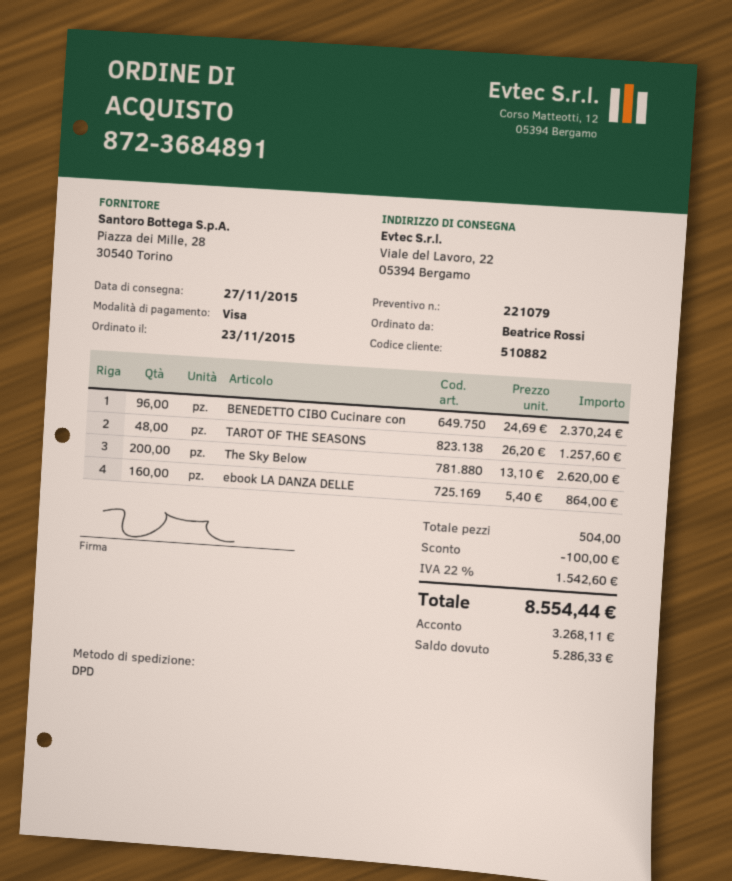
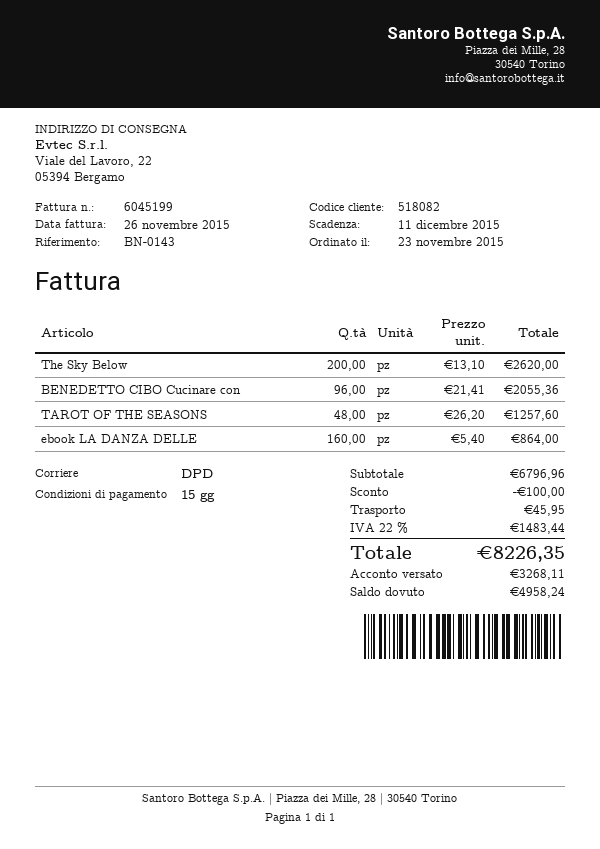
customer number: 510882 -> 518082
BENEDETTO CIBO Cucinare con: 96 x 24.69 = 2370.24 -> 96 x 21.41 = 2055.36
shipping: none -> 45.95
tax: 22% = 1542.60 -> 22% = 1483.44
total: 8554.44 -> 8226.35
balance: 5286.33 -> 4958.24

